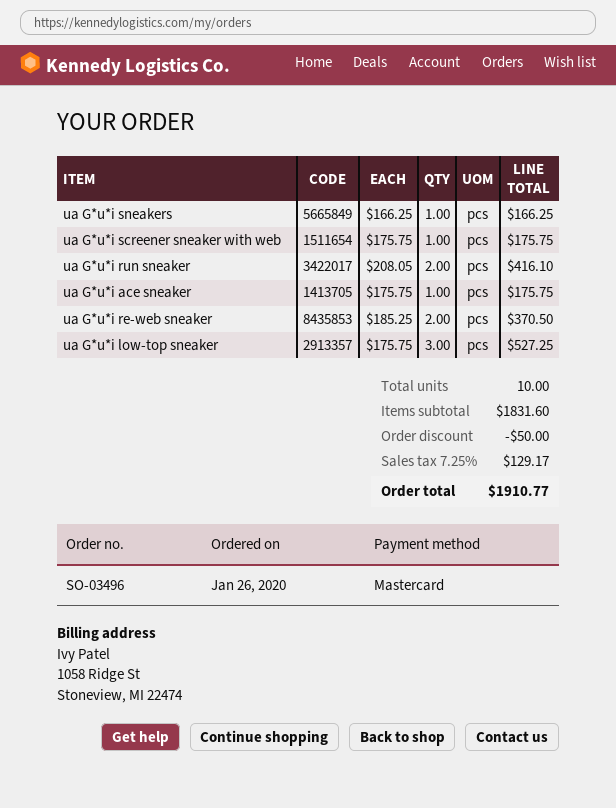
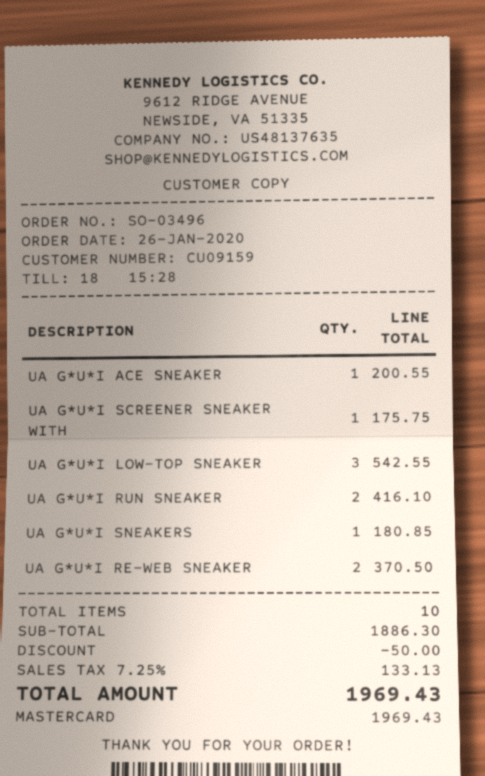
ua G*u*i sneakers: 1 for 166.25 -> 1 for 180.85
ua G*u*i ace sneaker: 1 for 175.75 -> 1 for 200.55
ua G*u*i low-top sneaker: 3 for 527.25 -> 3 for 542.55
subtotal: 1831.60 -> 1886.30
tax: 7.25% = 129.17 -> 7.25% = 133.13
total: 1910.77 -> 1969.43

